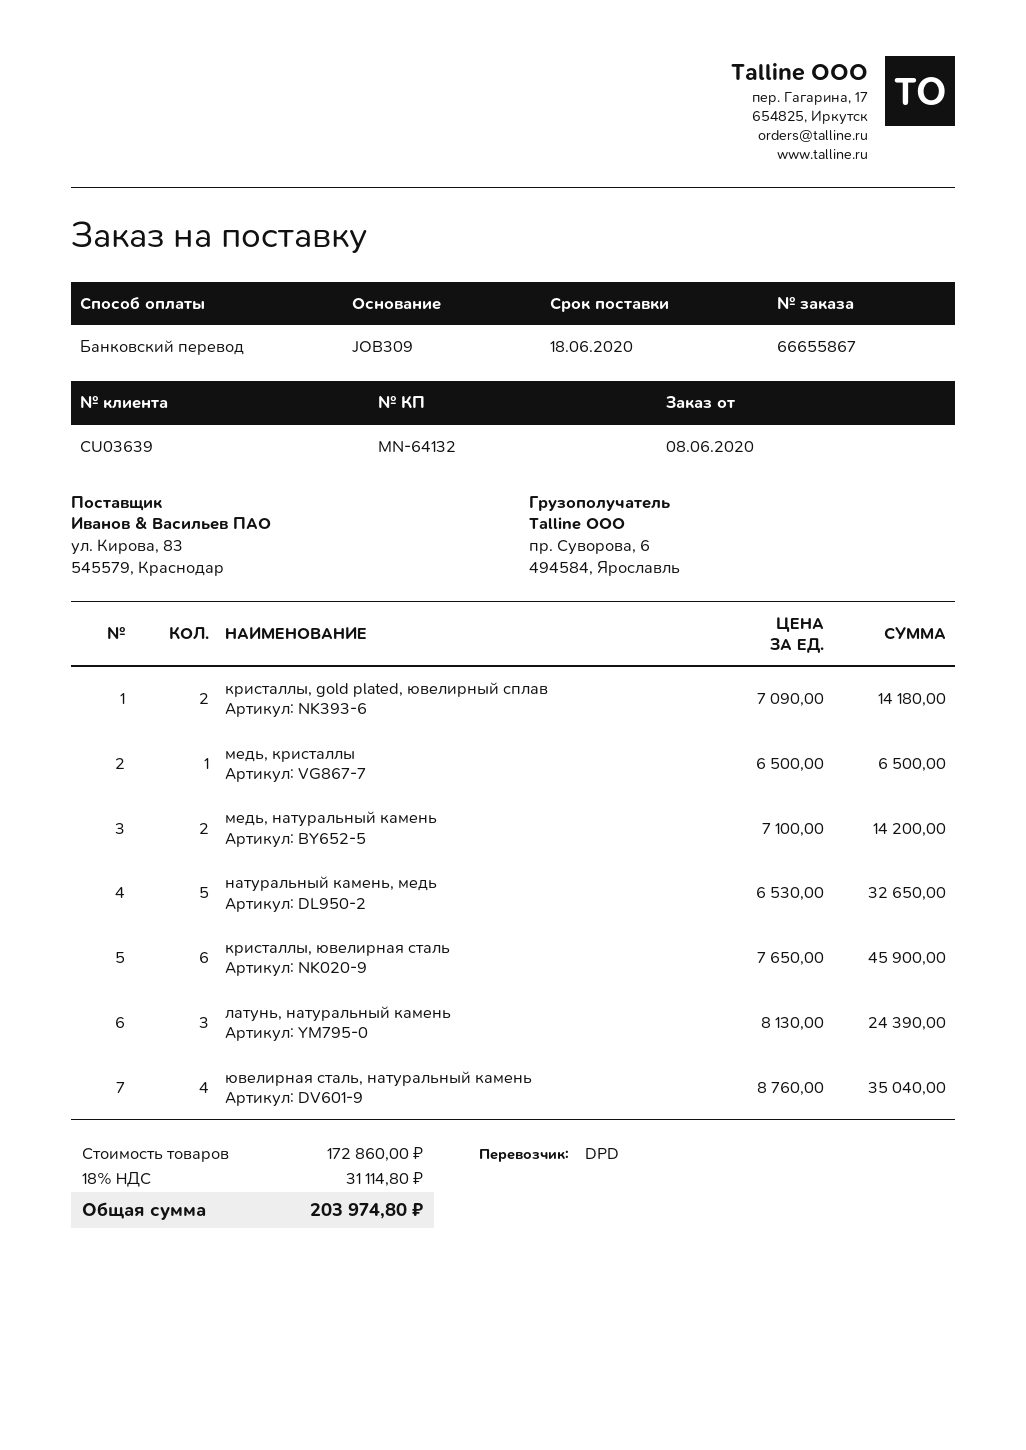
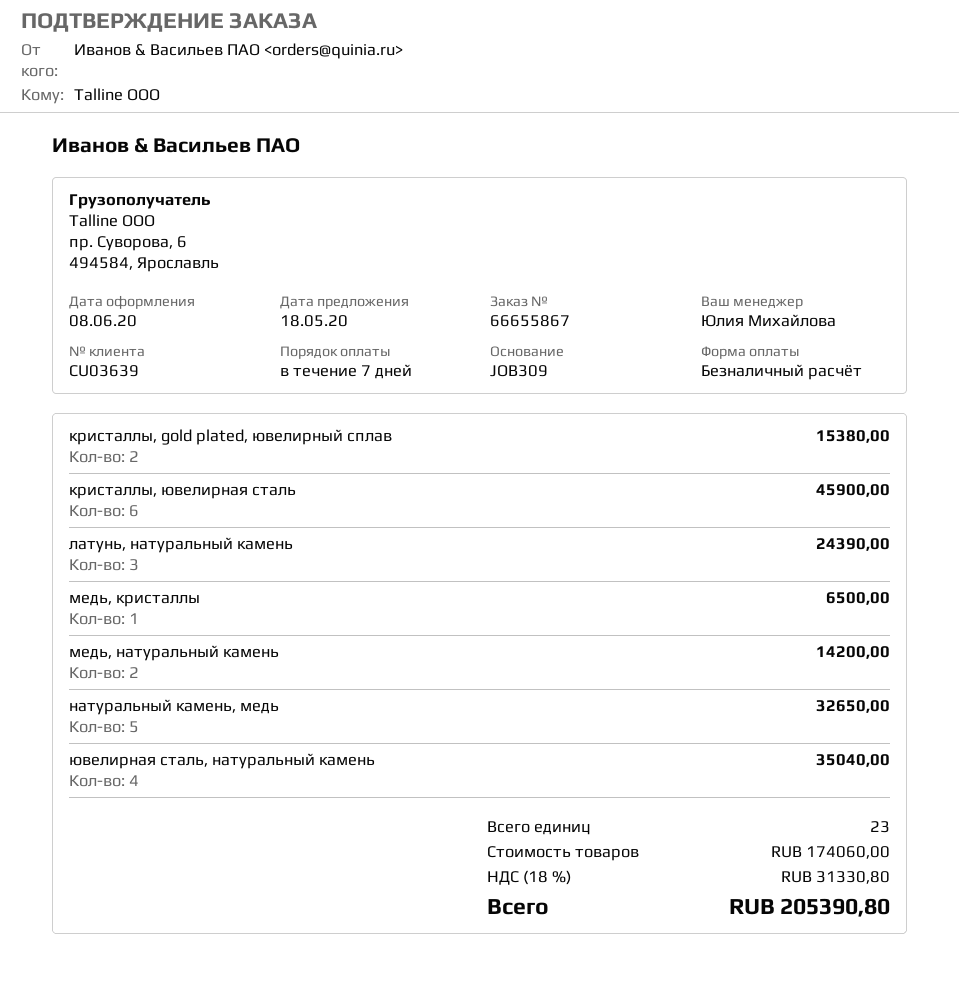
кристаллы, gold plated, ювелирный сплав: 2 for 14180.00 -> 2 for 15380.00
subtotal: 172860.00 -> 174060.00
tax: 18% = 31114.80 -> 18% = 31330.80
total: 203974.80 -> 205390.80

